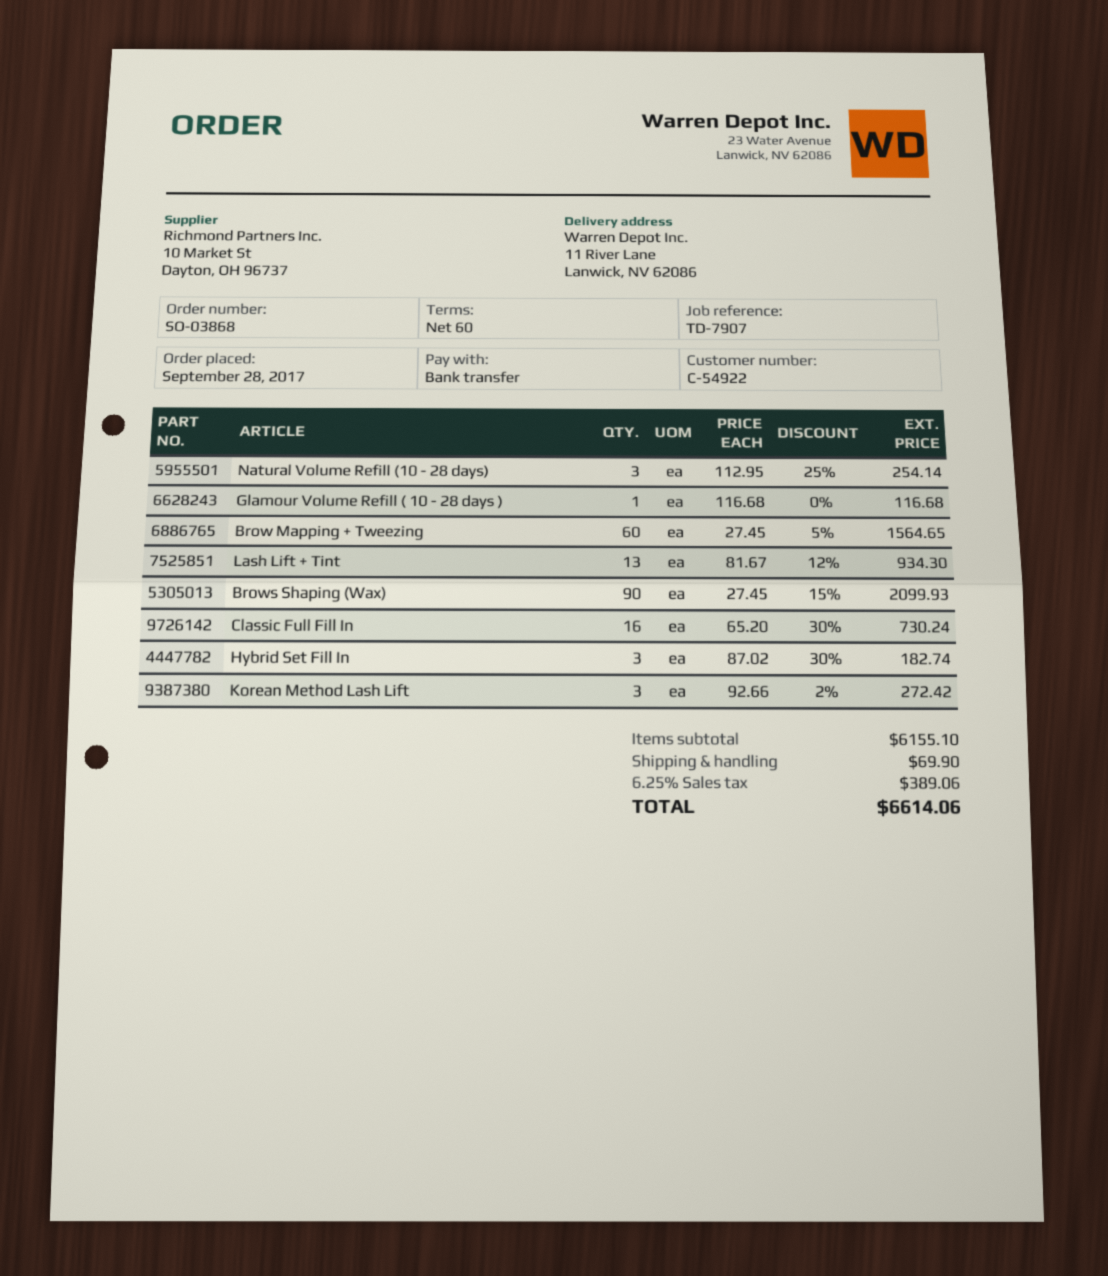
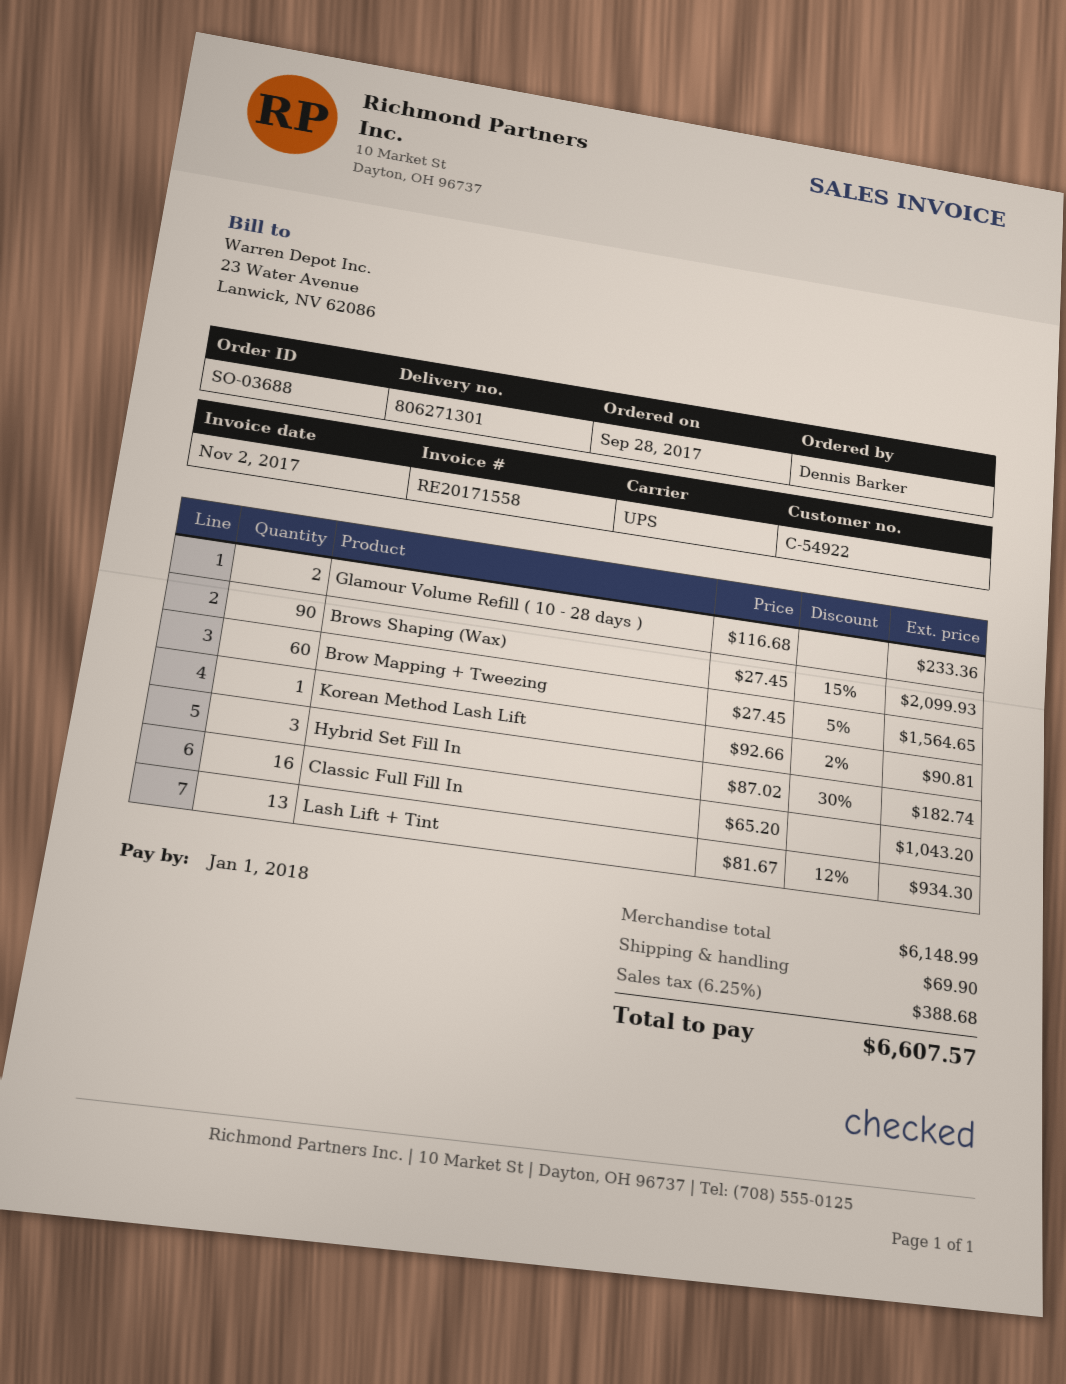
order number: SO-03868 -> SO-03688
Natural Volume Refill (10 - 28 days): 3 x 112.95 - 25% = 254.14 -> none
Glamour Volume Refill ( 10 - 28 days ): 1 x 116.68 = 116.68 -> 2 x 116.68 = 233.36
Classic Full Fill In: 16 x 65.20 - 30% = 730.24 -> 16 x 65.20 = 1043.20
Korean Method Lash Lift: 3 x 92.66 - 2% = 272.42 -> 1 x 92.66 - 2% = 90.81
subtotal: 6155.10 -> 6148.99
tax: 6.25% = 389.06 -> 6.25% = 388.68
total: 6614.06 -> 6607.57

